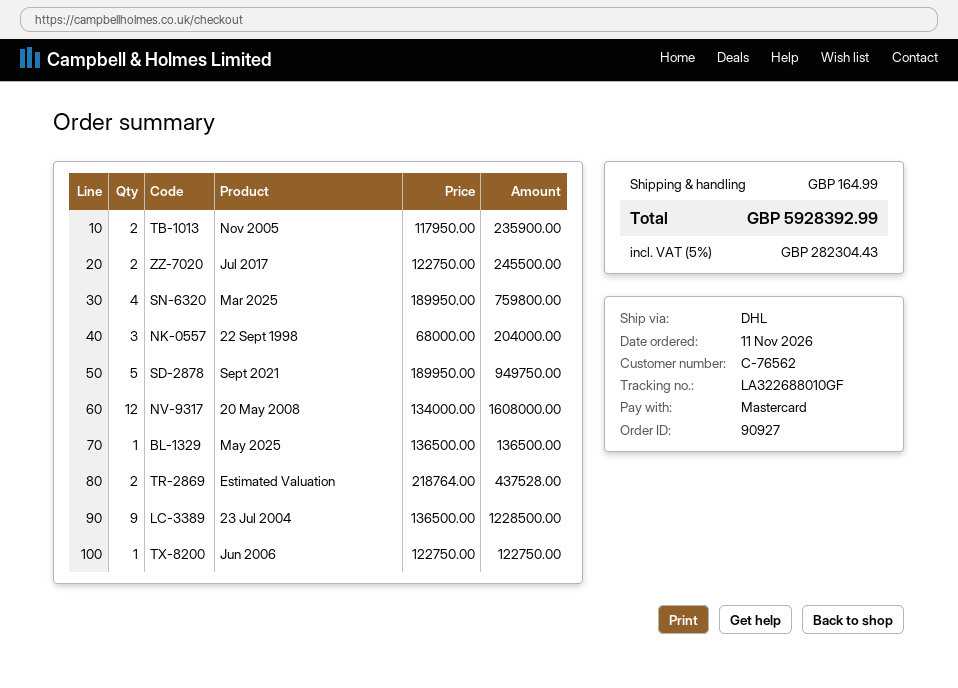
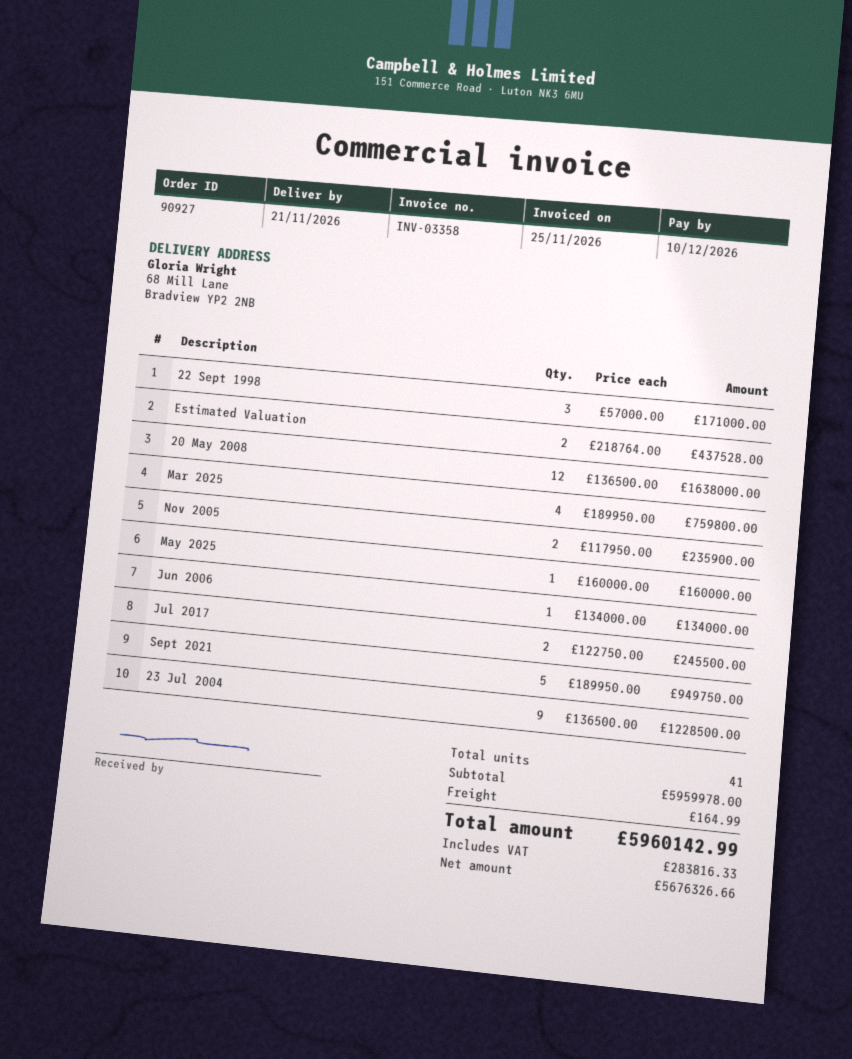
22 Sept 1998: 3 x 68000.00 = 204000.00 -> 3 x 57000.00 = 171000.00
20 May 2008: 12 x 134000.00 = 1608000.00 -> 12 x 136500.00 = 1638000.00
May 2025: 1 x 136500.00 = 136500.00 -> 1 x 160000.00 = 160000.00
Jun 2006: 1 x 122750.00 = 122750.00 -> 1 x 134000.00 = 134000.00
tax: 282304.43 -> 283816.33
total: 5928392.99 -> 5960142.99

